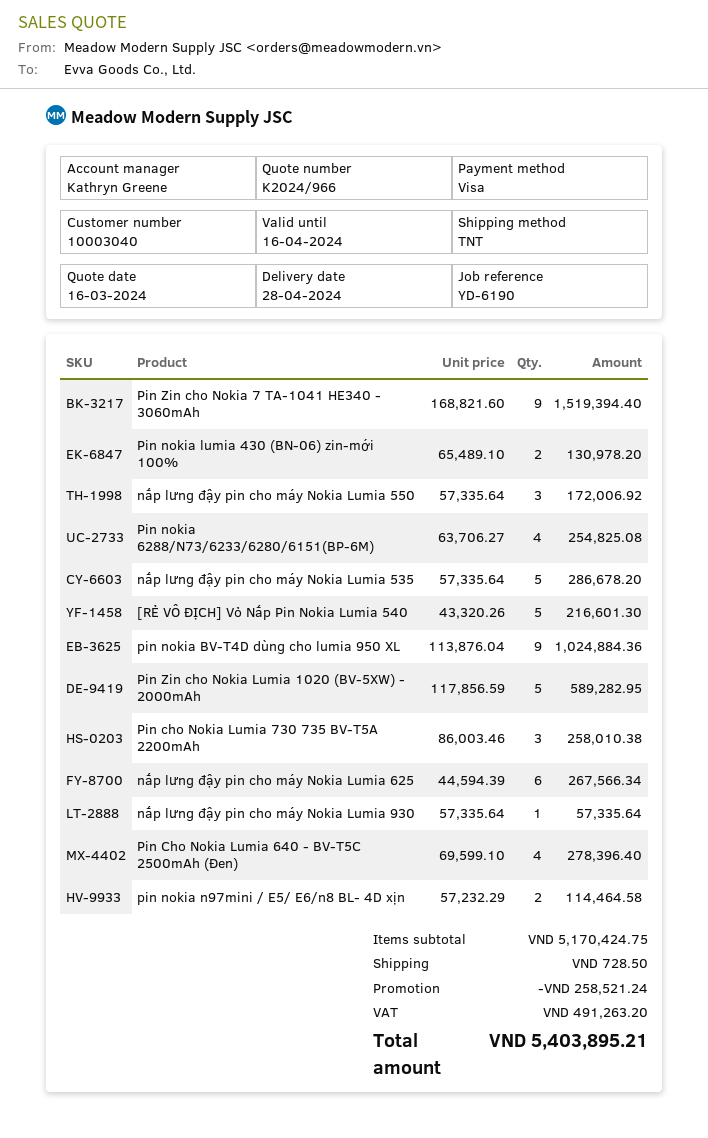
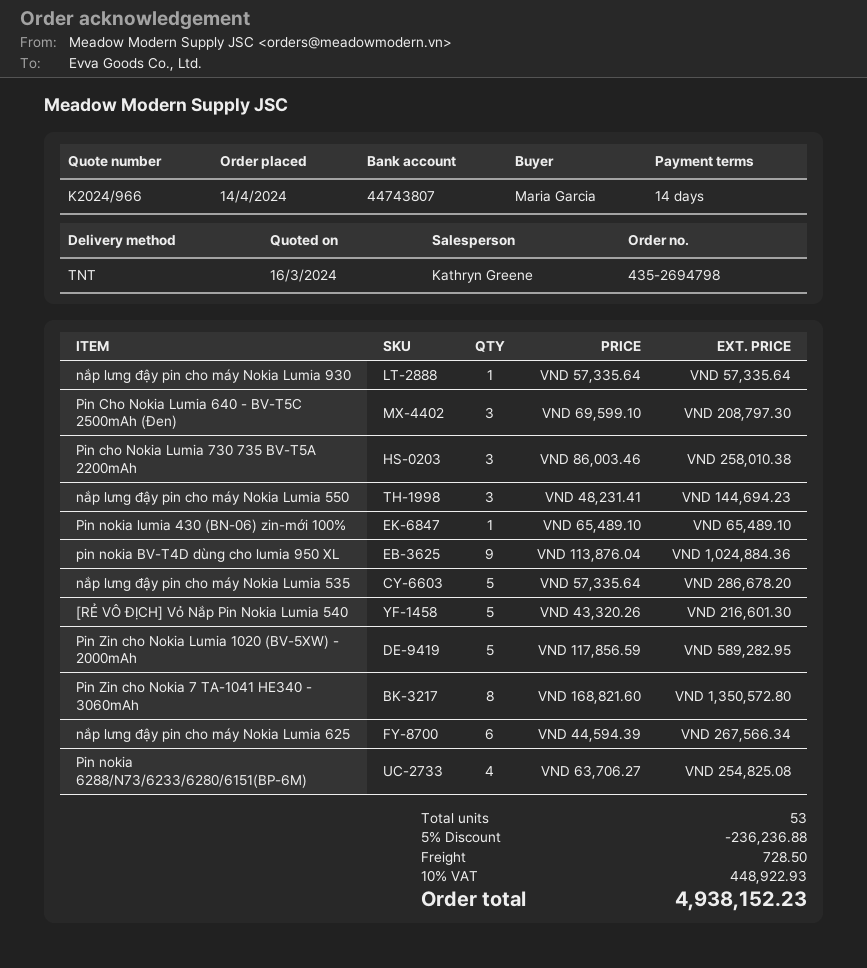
Pin Zin cho Nokia 7 TA-1041 HE340 - 3060mAh: 9 x 168821.60 = 1519394.40 -> 8 x 168821.60 = 1350572.80
Pin nokia lumia 430 (BN-06) zin-mới 100%: 2 x 65489.10 = 130978.20 -> 1 x 65489.10 = 65489.10
nắp lưng đậy pin cho máy Nokia Lumia 550: 3 x 57335.64 = 172006.92 -> 3 x 48231.41 = 144694.23
Pin Cho Nokia Lumia 640 - BV-T5C 2500mAh (Đen): 4 x 69599.10 = 278396.40 -> 3 x 69599.10 = 208797.30
pin nokia n97mini / E5/ E6/n8 BL- 4D xịn: 2 x 57232.29 = 114464.58 -> none
discount: 258521.24 -> 236236.88
tax: 491263.20 -> 448922.93
total: 5403895.21 -> 4938152.23

